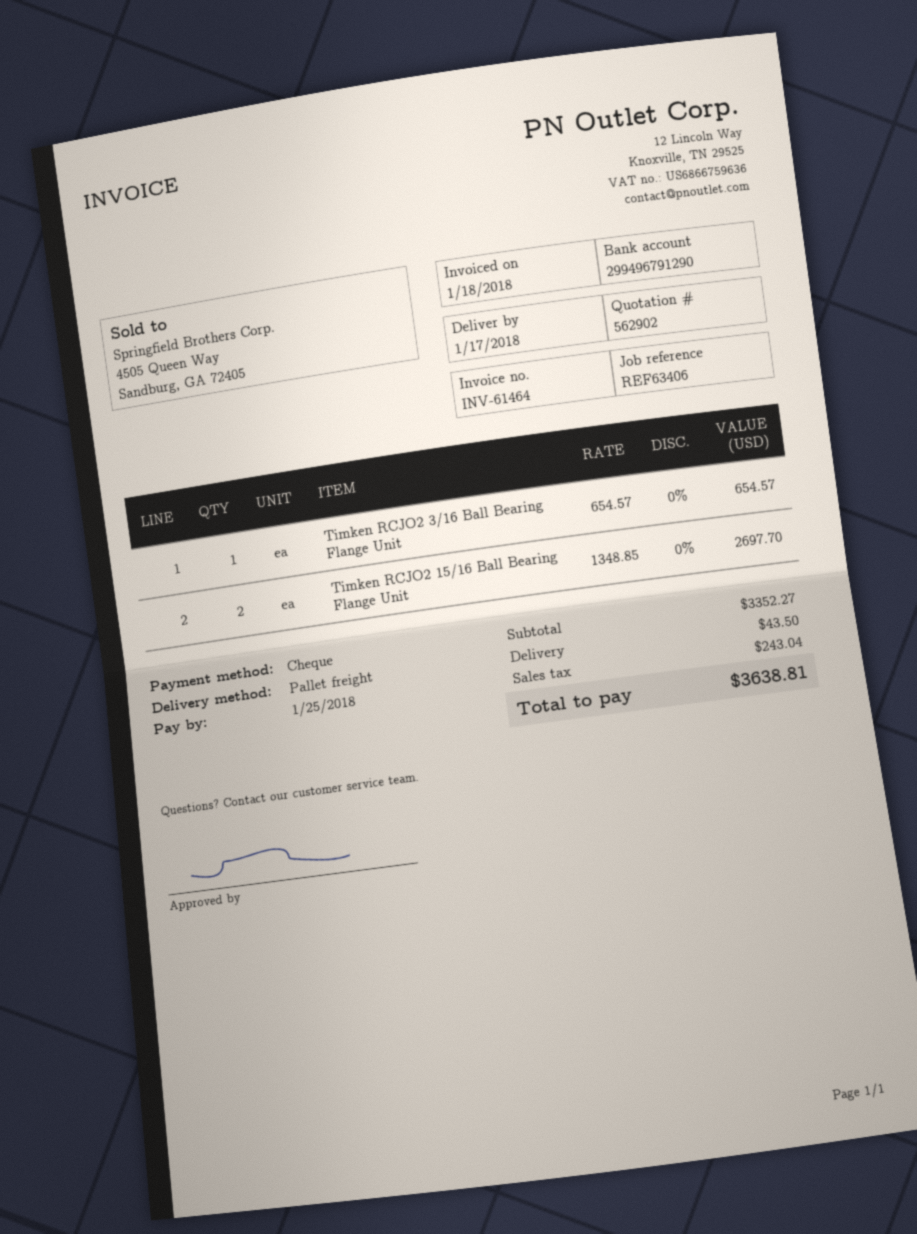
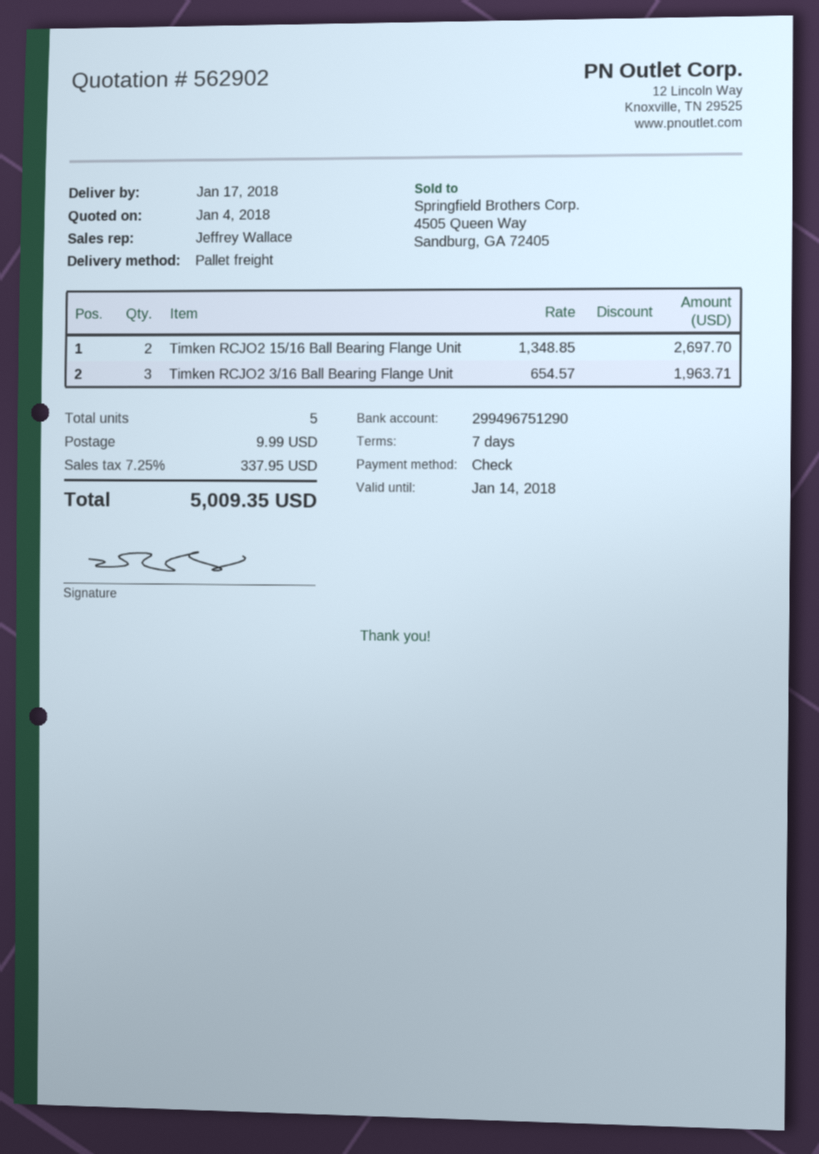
bank account: 299496791290 -> 299496751290
Timken RCJO2 3/16 Ball Bearing Flange Unit: 1 x 654.57 = 654.57 -> 3 x 654.57 = 1963.71
shipping: 43.50 -> 9.99
tax: 243.04 -> 337.95
total: 3638.81 -> 5009.35

